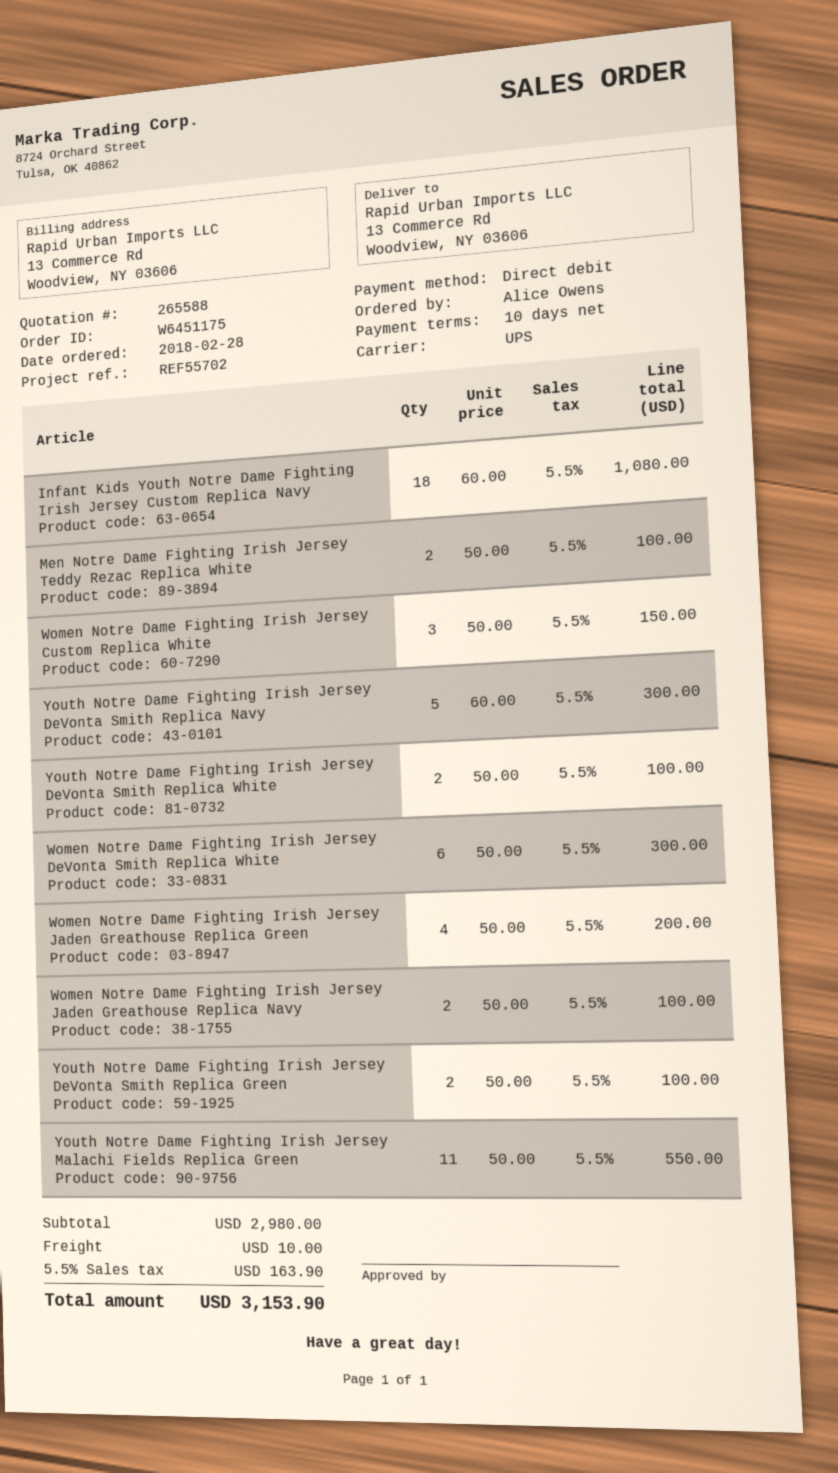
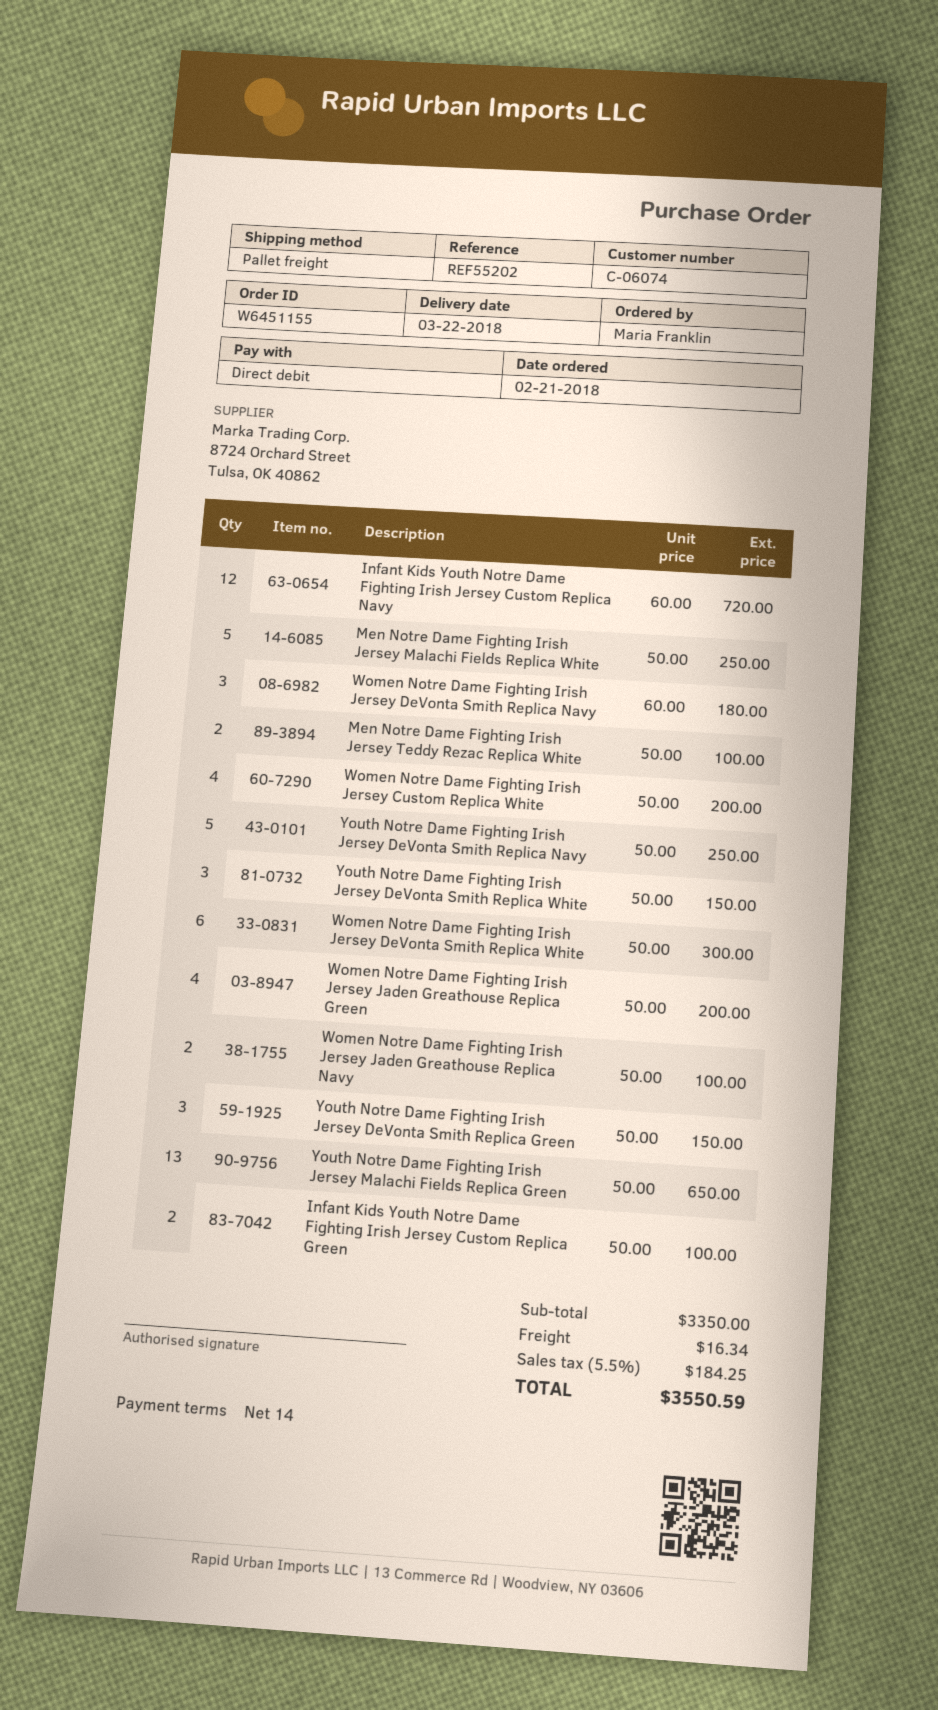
order number: W6451175 -> W6451155
order date: 2018-02-28 -> 2018-02-21
payment terms: 10 days -> 14 days
reference: REF55702 -> REF55202
ordered by: Alice Owens -> Maria Franklin
shipping method: UPS -> pallet freight
Infant Kids Youth Notre Dame Fighting Irish Jersey Custom Replica Navy: 18 x 60.00 = 1080.00 -> 12 x 60.00 = 720.00
Women Notre Dame Fighting Irish Jersey Custom Replica White: 3 x 50.00 = 150.00 -> 4 x 50.00 = 200.00
Youth Notre Dame Fighting Irish Jersey DeVonta Smith Replica Navy: 5 x 60.00 = 300.00 -> 5 x 50.00 = 250.00
Youth Notre Dame Fighting Irish Jersey DeVonta Smith Replica White: 2 x 50.00 = 100.00 -> 3 x 50.00 = 150.00
Youth Notre Dame Fighting Irish Jersey DeVonta Smith Replica Green: 2 x 50.00 = 100.00 -> 3 x 50.00 = 150.00
Youth Notre Dame Fighting Irish Jersey Malachi Fields Replica Green: 11 x 50.00 = 550.00 -> 13 x 50.00 = 650.00
Men Notre Dame Fighting Irish Jersey Malachi Fields Replica White: none -> 5 x 50.00 = 250.00
Women Notre Dame Fighting Irish Jersey DeVonta Smith Replica Navy: none -> 3 x 60.00 = 180.00
Infant Kids Youth Notre Dame Fighting Irish Jersey Custom Replica Green: none -> 2 x 50.00 = 100.00
subtotal: 2980.00 -> 3350.00
shipping: 10.00 -> 16.34
tax: 5.5% = 163.90 -> 5.5% = 184.25
total: 3153.90 -> 3550.59

